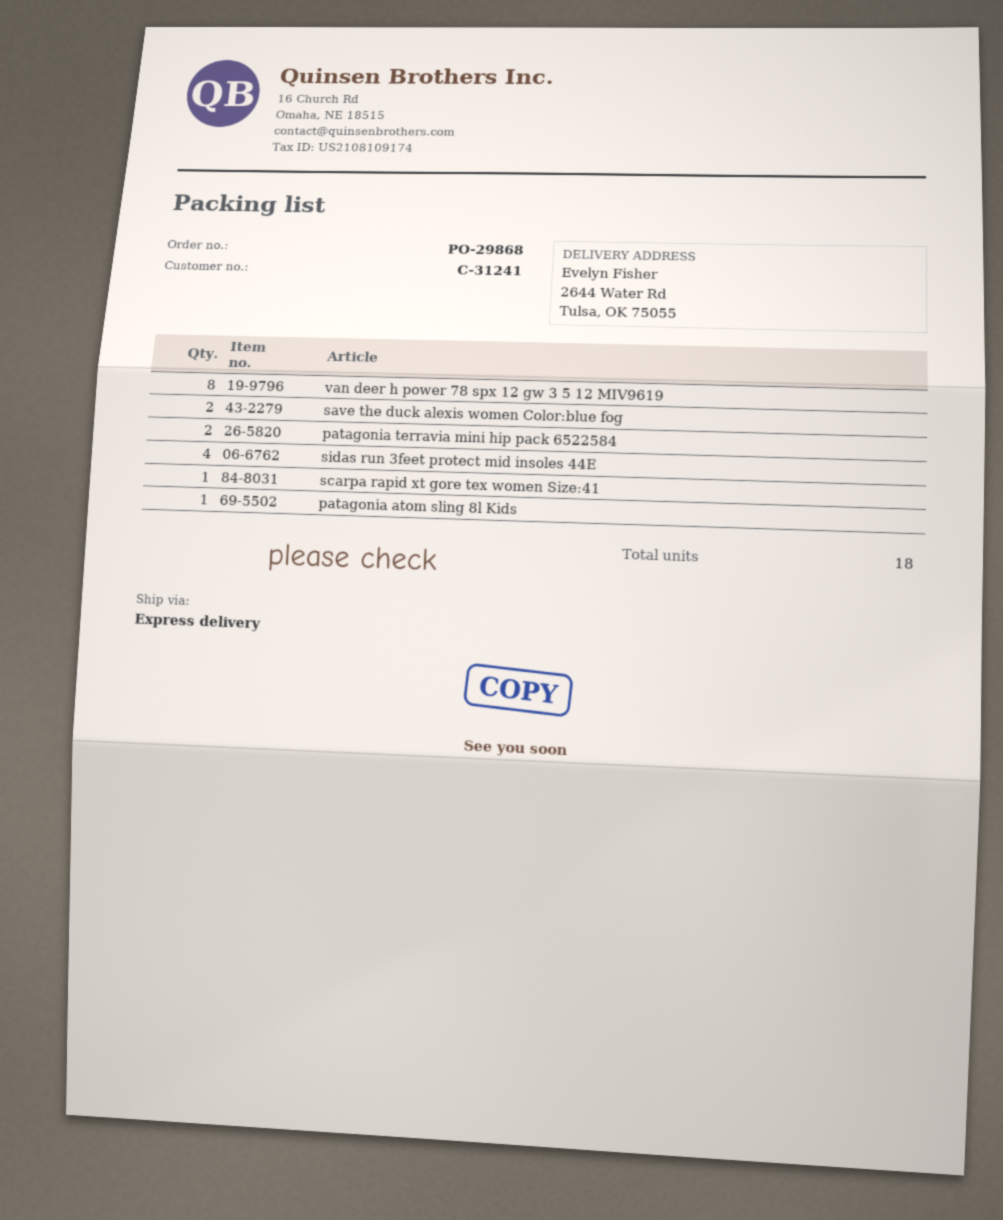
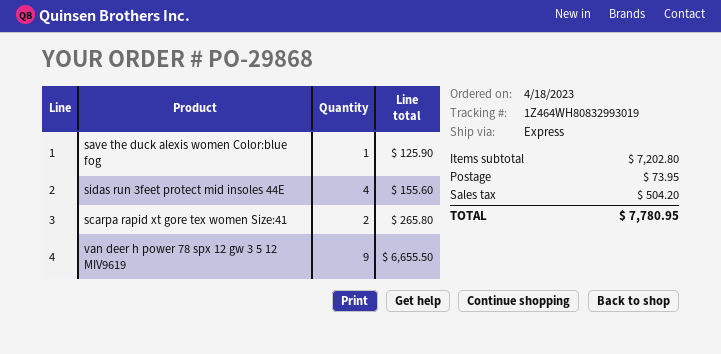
van deer h power 78 spx 12 gw 3 5 12 MIV9619: 8 -> 9
save the duck alexis women Color:blue fog: 2 -> 1
patagonia terravia mini hip pack 6522584: 2 -> none
scarpa rapid xt gore tex women Size:41: 1 -> 2
patagonia atom sling 8l Kids: 1 -> none

